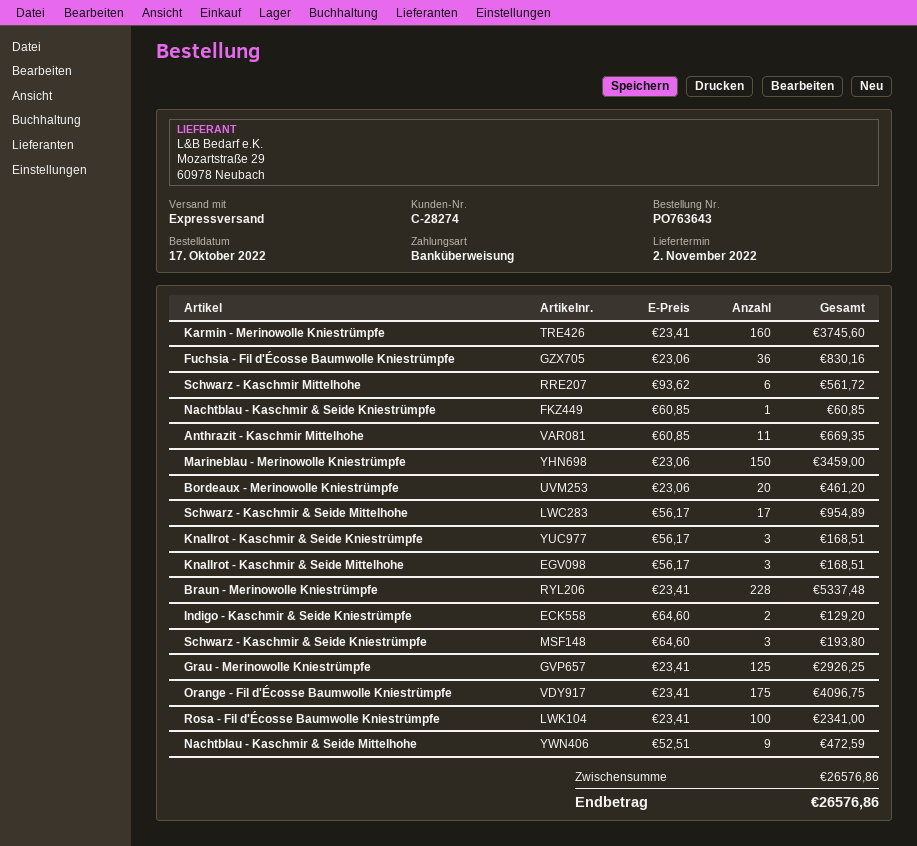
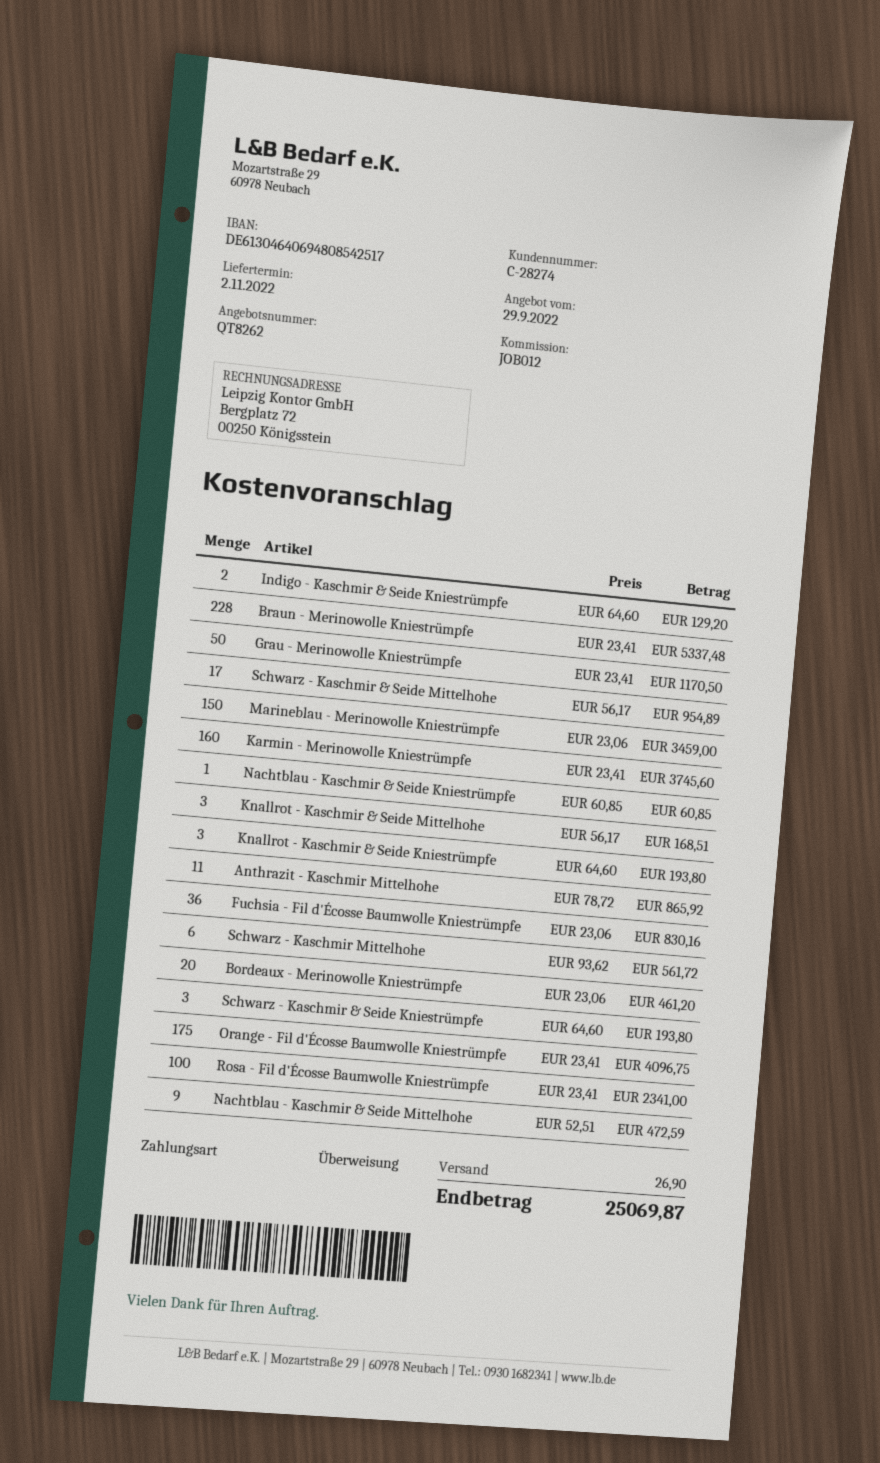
Anthrazit - Kaschmir Mittelhohe: 11 x 60.85 = 669.35 -> 11 x 78.72 = 865.92
Knallrot - Kaschmir & Seide Kniestrümpfe: 3 x 56.17 = 168.51 -> 3 x 64.60 = 193.80
Grau - Merinowolle Kniestrümpfe: 125 x 23.41 = 2926.25 -> 50 x 23.41 = 1170.50
shipping: none -> 26.90
total: 26576.86 -> 25069.87

